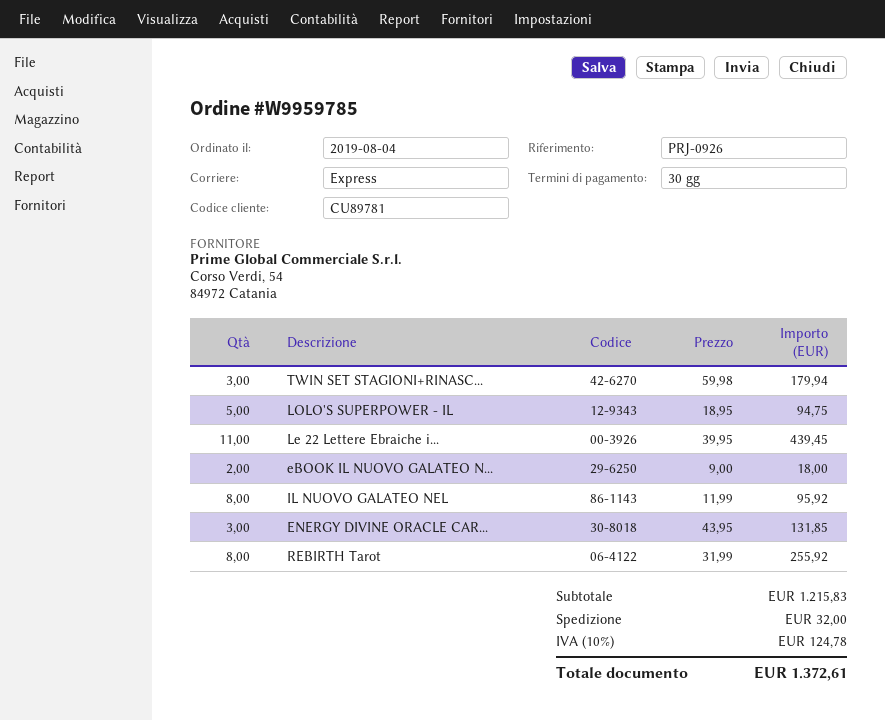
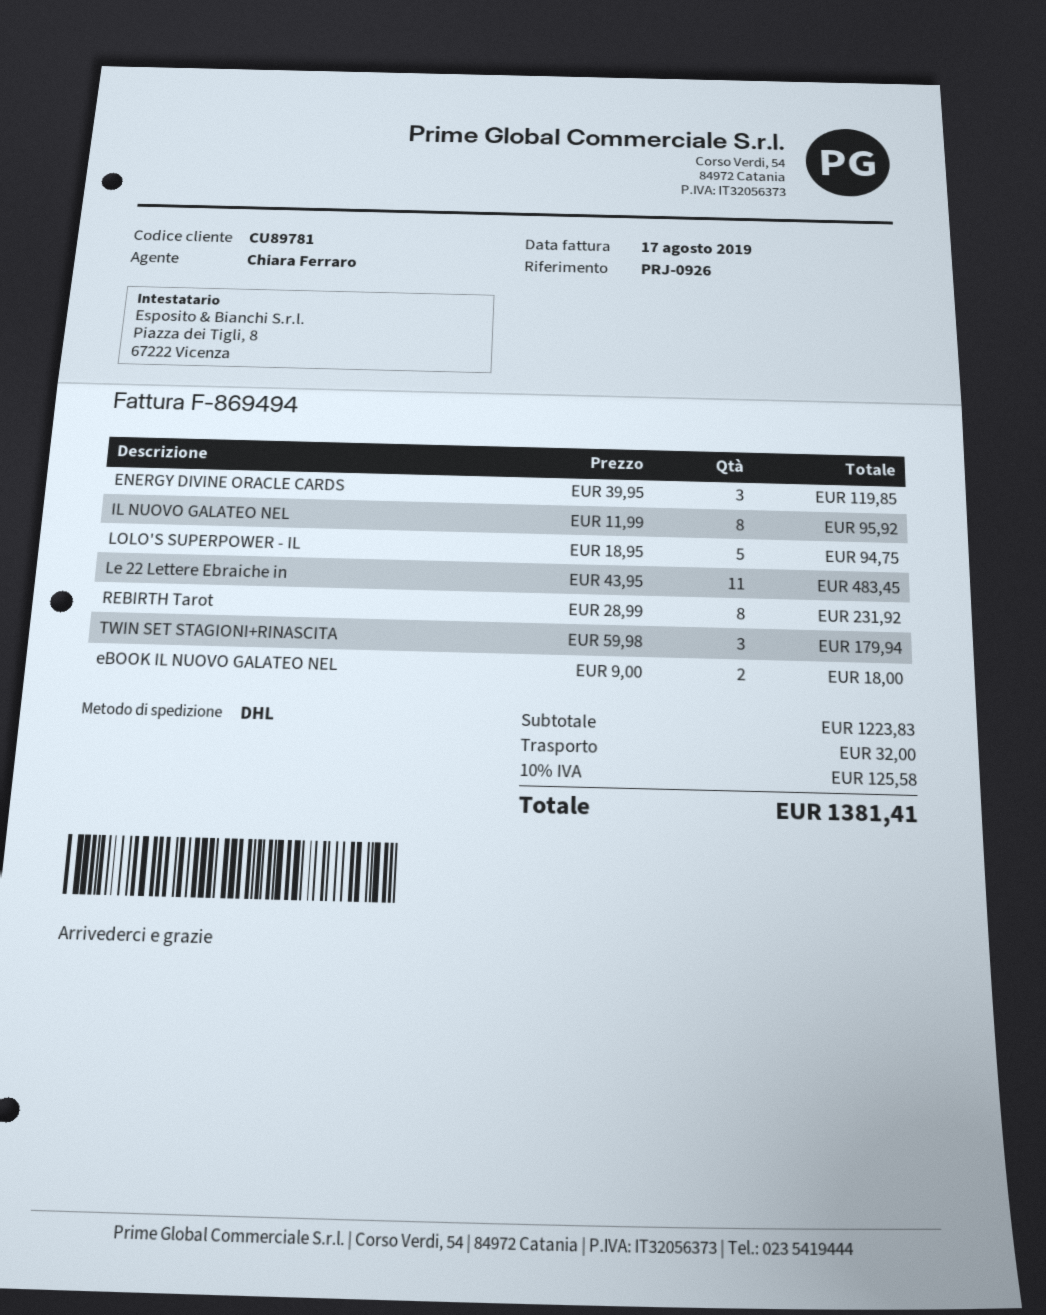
shipping method: express -> DHL
Le 22 Lettere Ebraiche i...: 11 x 39.95 = 439.45 -> 11 x 43.95 = 483.45
ENERGY DIVINE ORACLE CAR...: 3 x 43.95 = 131.85 -> 3 x 39.95 = 119.85
REBIRTH Tarot: 8 x 31.99 = 255.92 -> 8 x 28.99 = 231.92
subtotal: 1215.83 -> 1223.83
tax: 10% = 124.78 -> 10% = 125.58
total: 1372.61 -> 1381.41

